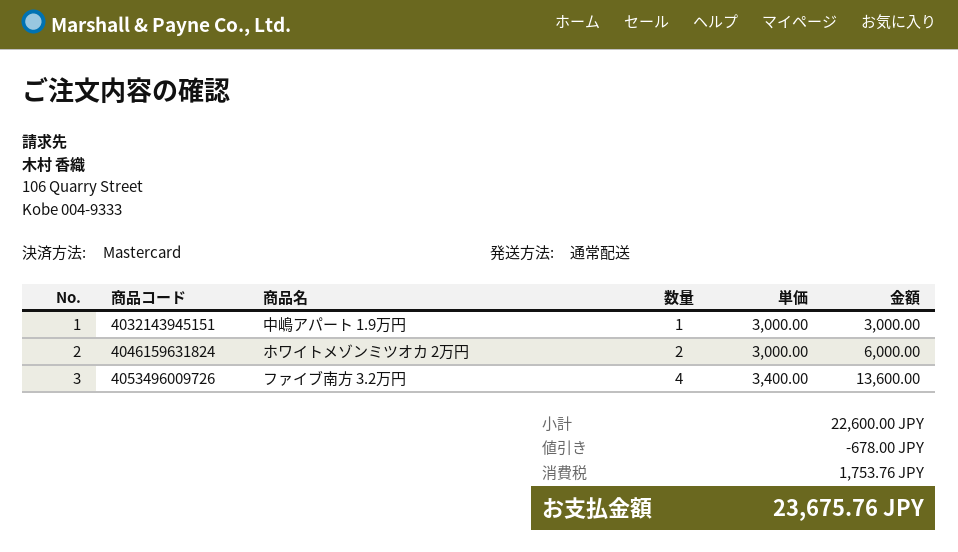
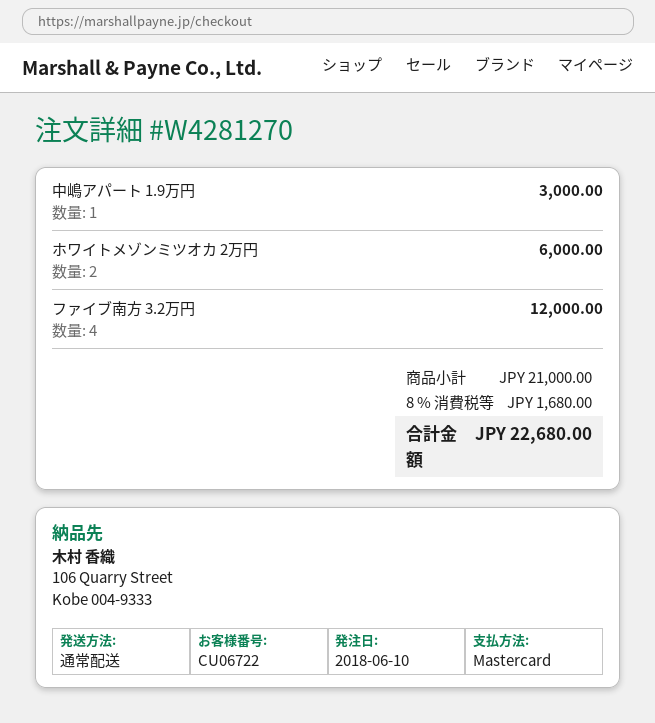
ファイブ南方 3.2万円: 4 for 13600.00 -> 4 for 12000.00
subtotal: 22600.00 -> 21000.00
discount: 678.00 -> none
tax: 1753.76 -> 1680.00
total: 23675.76 -> 22680.00

